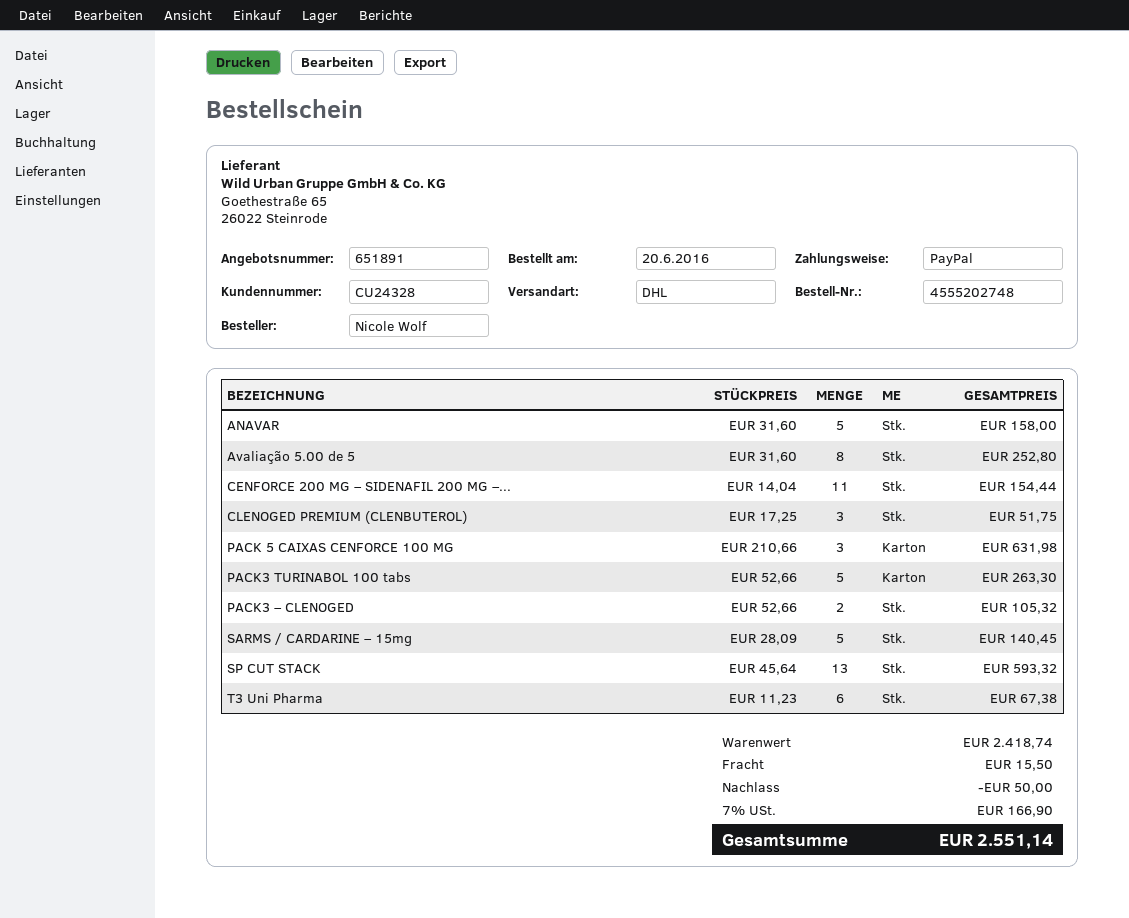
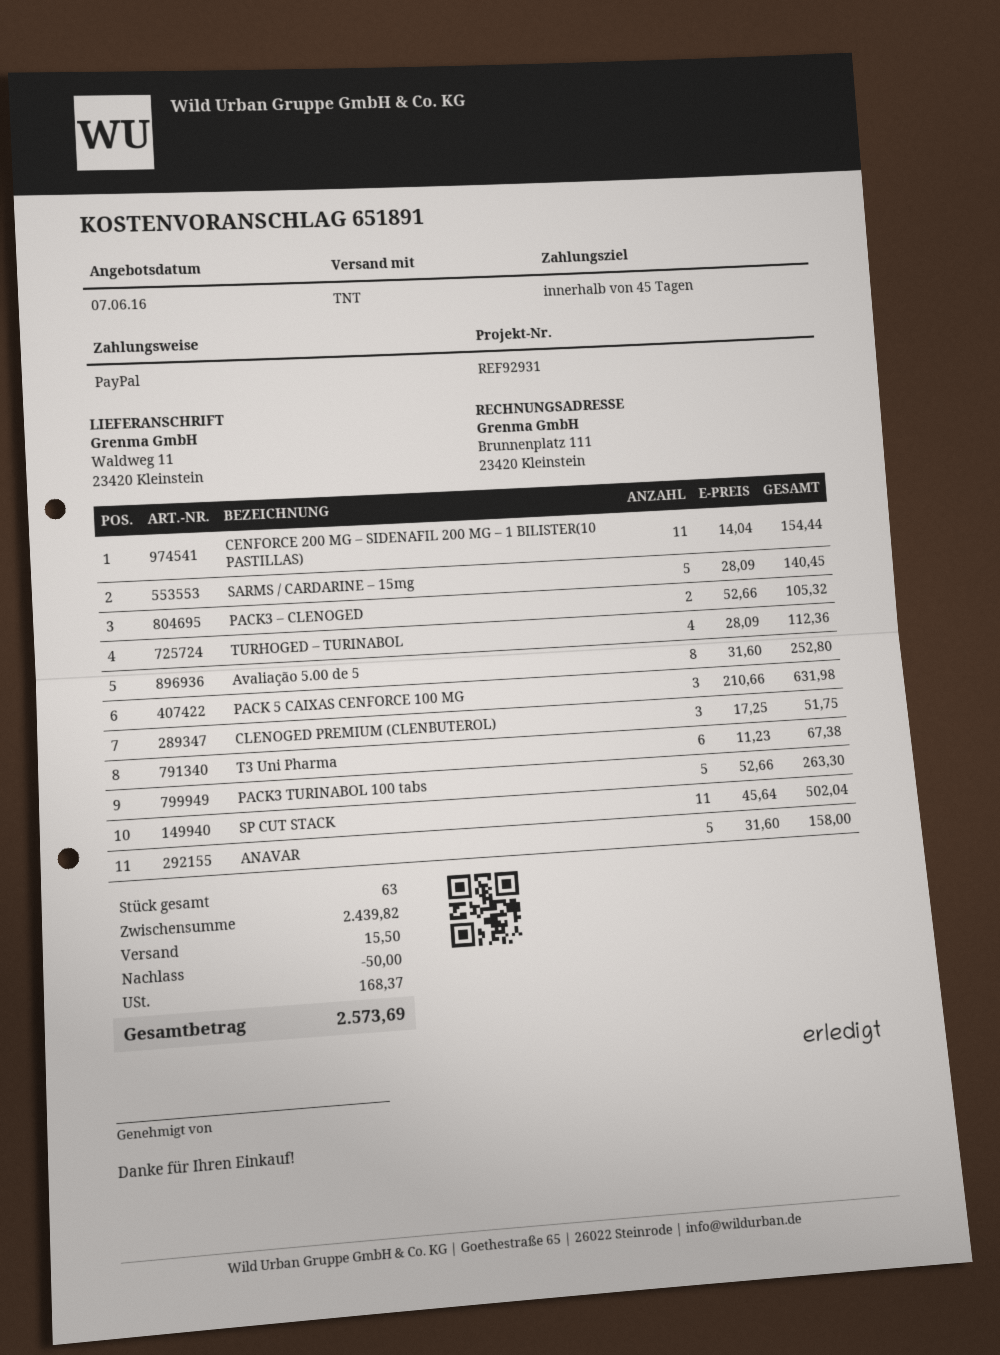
shipping method: DHL -> TNT
SP CUT STACK: 13 x 45.64 = 593.32 -> 11 x 45.64 = 502.04
TURHOGED – TURINABOL: none -> 4 x 28.09 = 112.36
subtotal: 2418.74 -> 2439.82
tax: 166.90 -> 168.37
total: 2551.14 -> 2573.69

